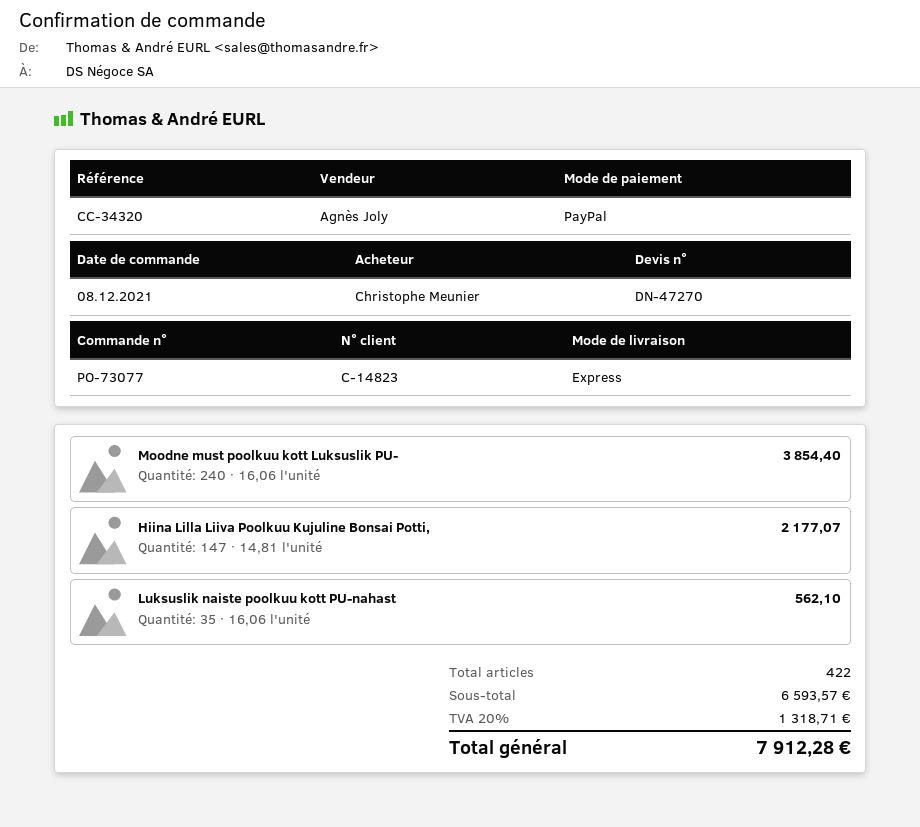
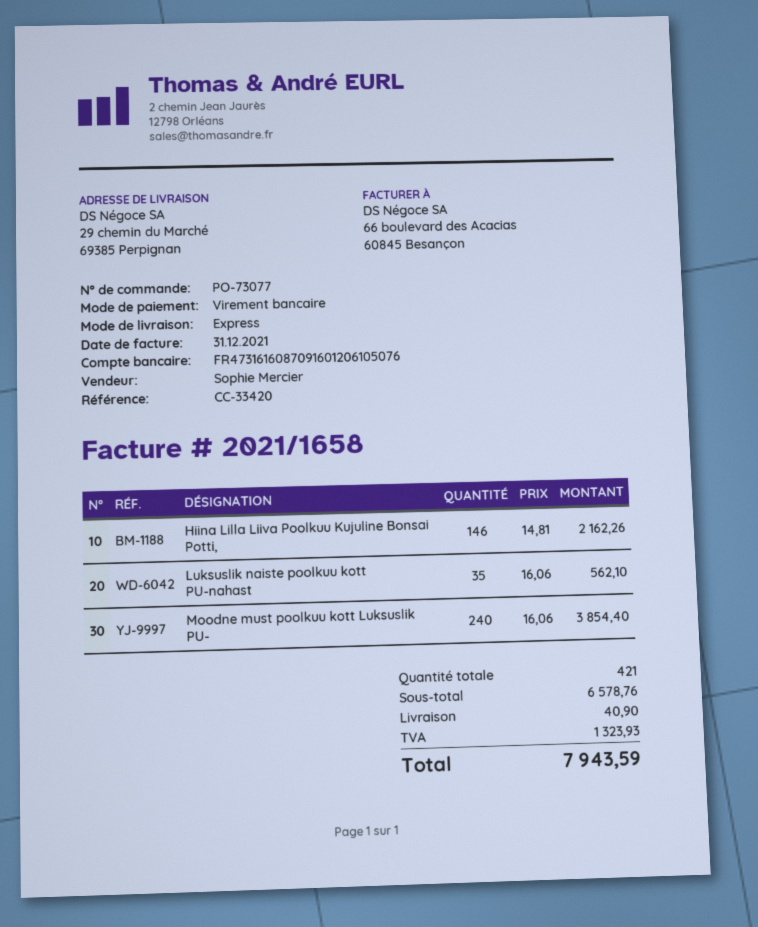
reference: CC-34320 -> CC-33420
sales rep: Agnès Joly -> Sophie Mercier
payment method: PayPal -> bank transfer
Hiina Lilla Liiva Poolkuu Kujuline Bonsai Potti,: 147 x 14.81 = 2177.07 -> 146 x 14.81 = 2162.26
total quantity: 422 -> 421
subtotal: 6593.57 -> 6578.76
shipping: none -> 40.90
tax: 1318.71 -> 1323.93
total: 7912.28 -> 7943.59

